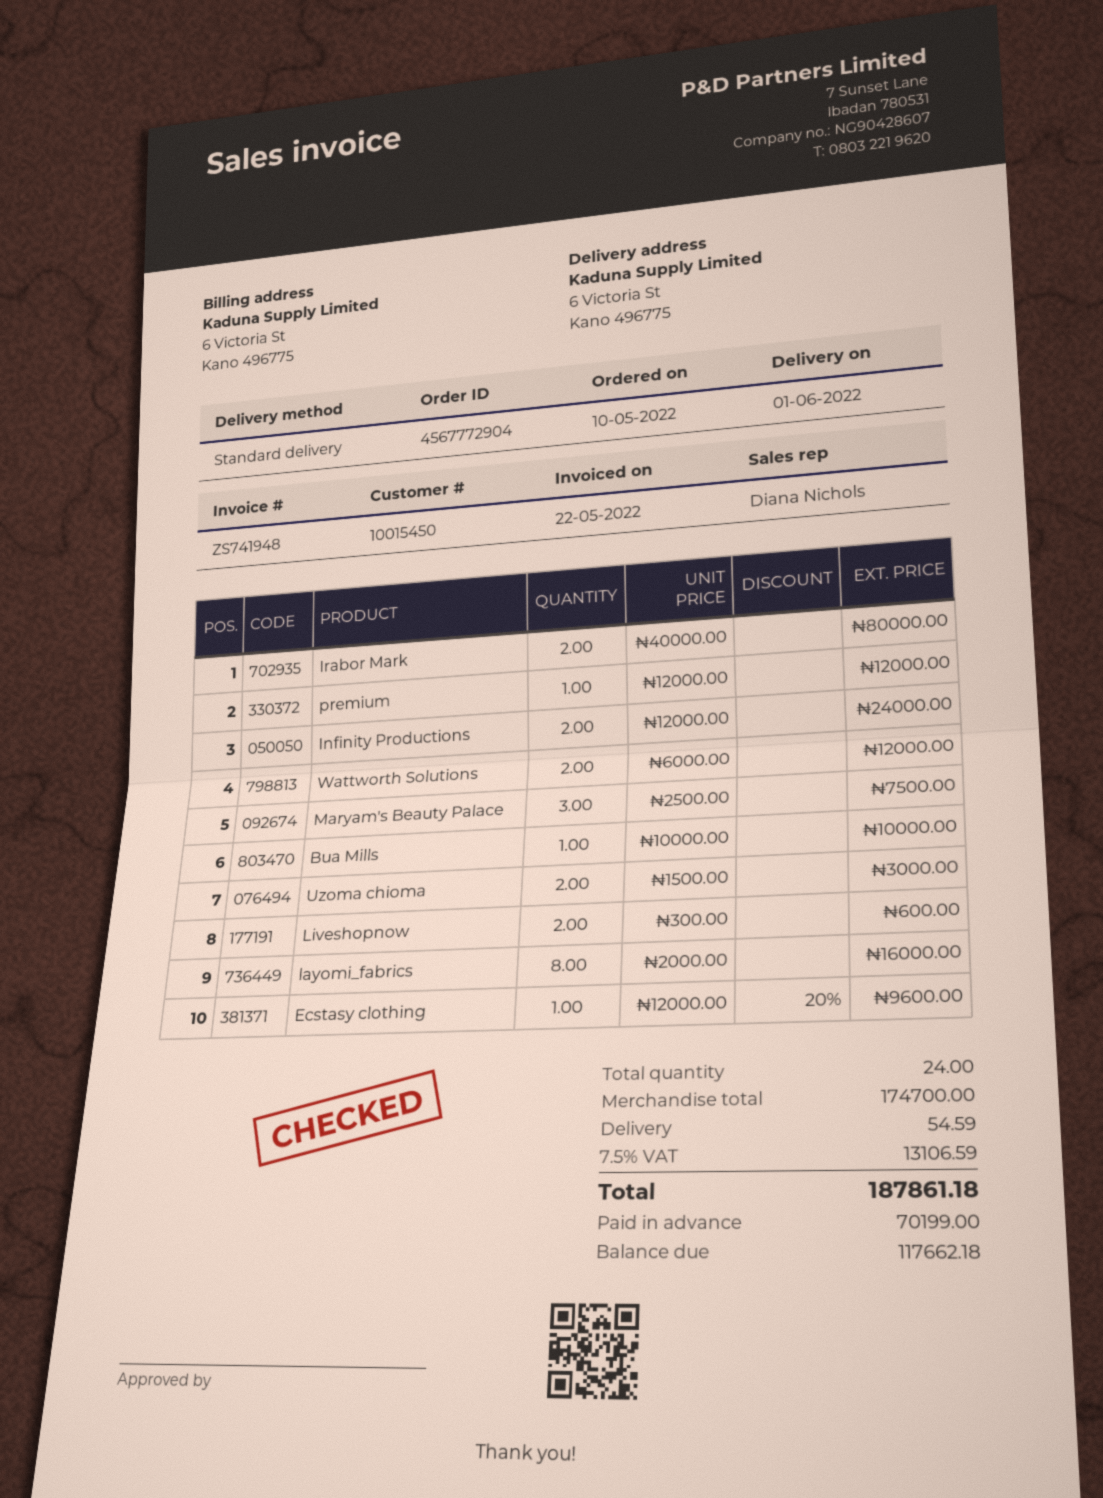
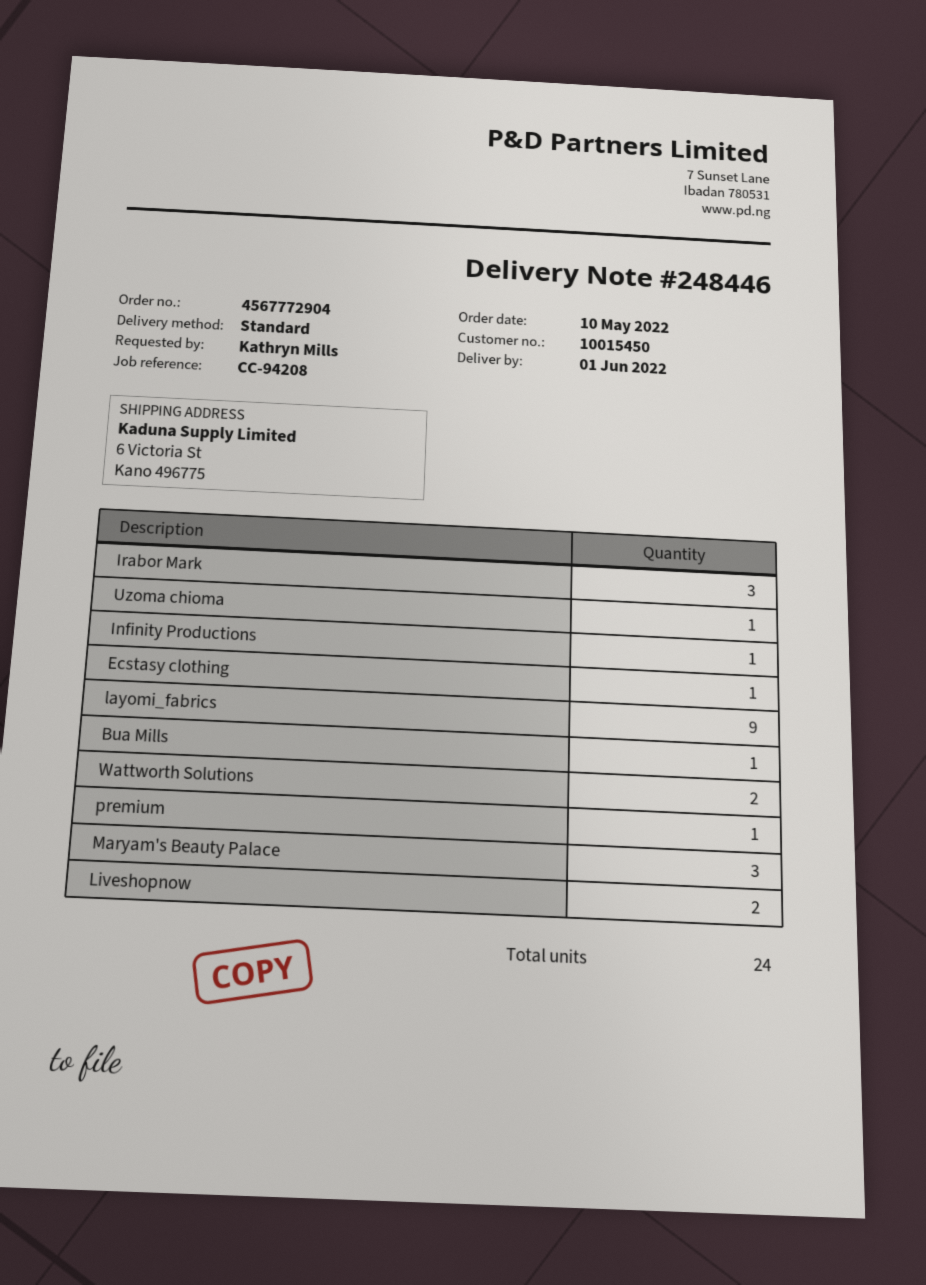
Irabor Mark: 2 -> 3
Infinity Productions: 2 -> 1
Uzoma chioma: 2 -> 1
layomi_fabrics: 8 -> 9

